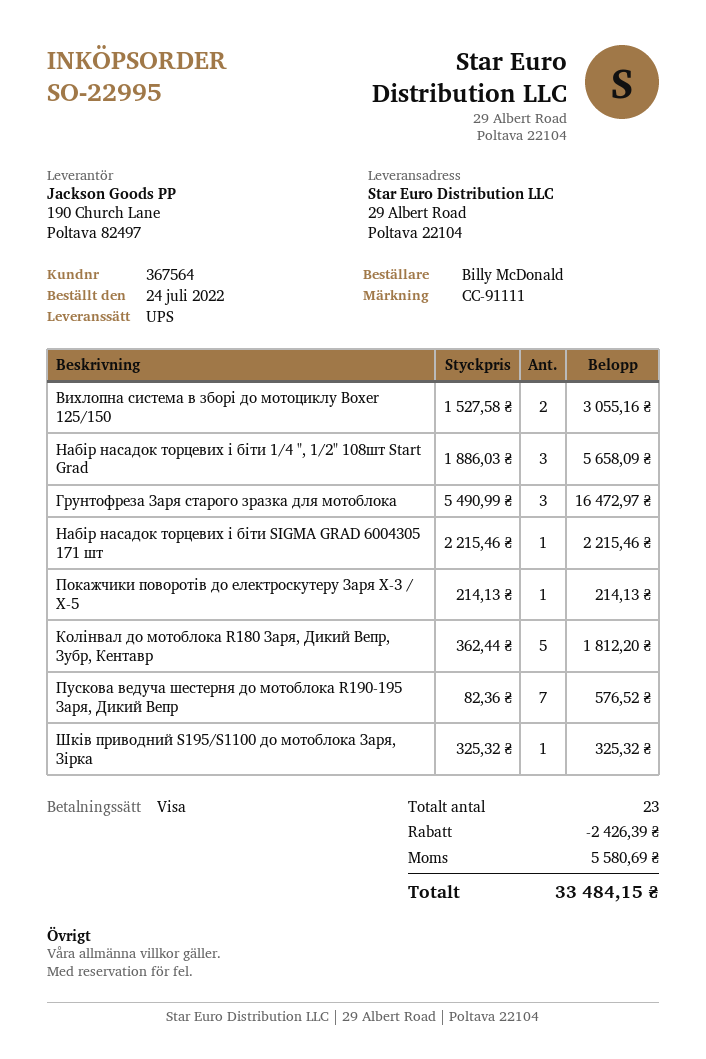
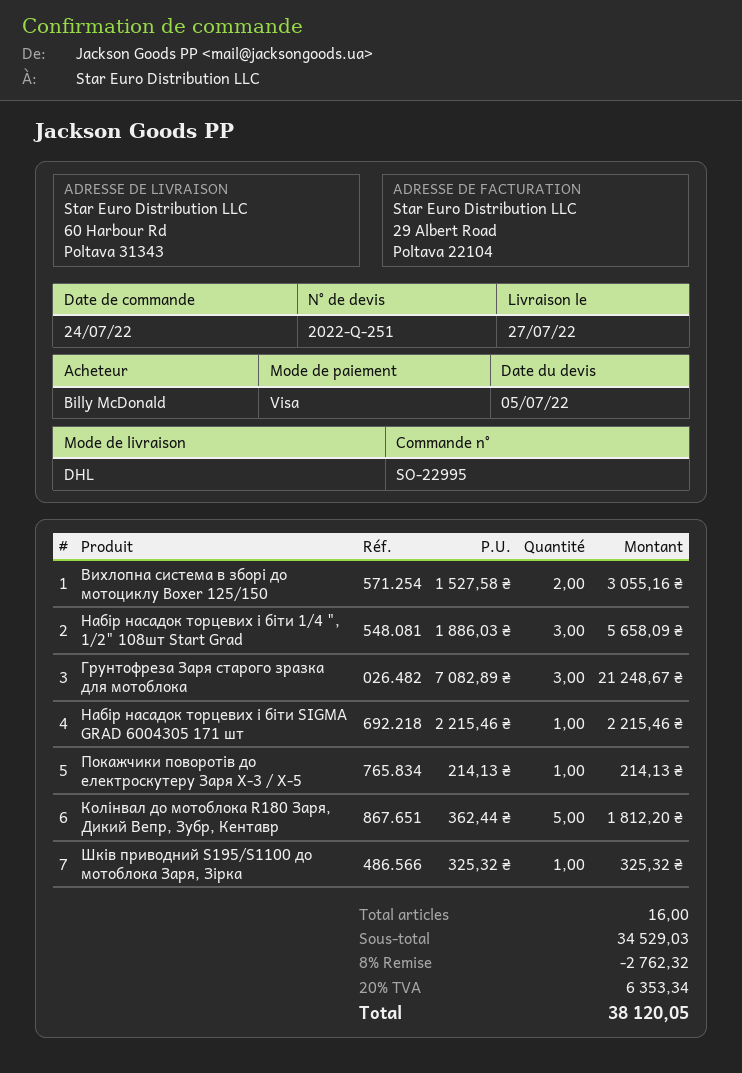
shipping method: UPS -> DHL
ship to: 29 Albert Road, Poltava 22104 -> 60 Harbour Rd, Poltava 31343
Грунтофреза Заря старого зразка для мотоблока: 3 x 5490.99 = 16472.97 -> 3 x 7082.89 = 21248.67
Пускова ведуча шестерня до мотоблока R190-195 Заря, Дикий Вепр: 7 x 82.36 = 576.52 -> none
total quantity: 23 -> 16
discount: 2426.39 -> 2762.32
tax: 5580.69 -> 6353.34
total: 33484.15 -> 38120.05

